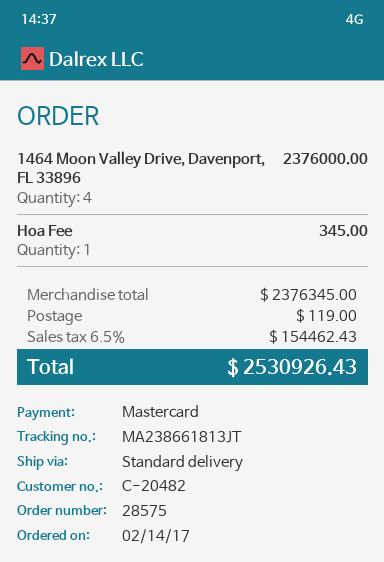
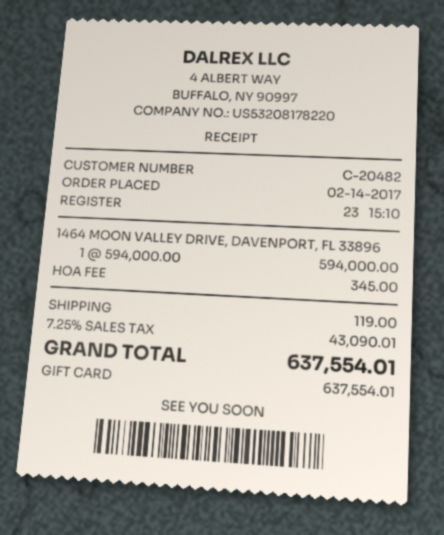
payment method: Mastercard -> gift card
1464 Moon Valley Drive, Davenport, FL 33896: 4 for 2376000.00 -> 1 for 594000.00
tax: 6.5% = 154462.43 -> 7.25% = 43090.01
total: 2530926.43 -> 637554.01

